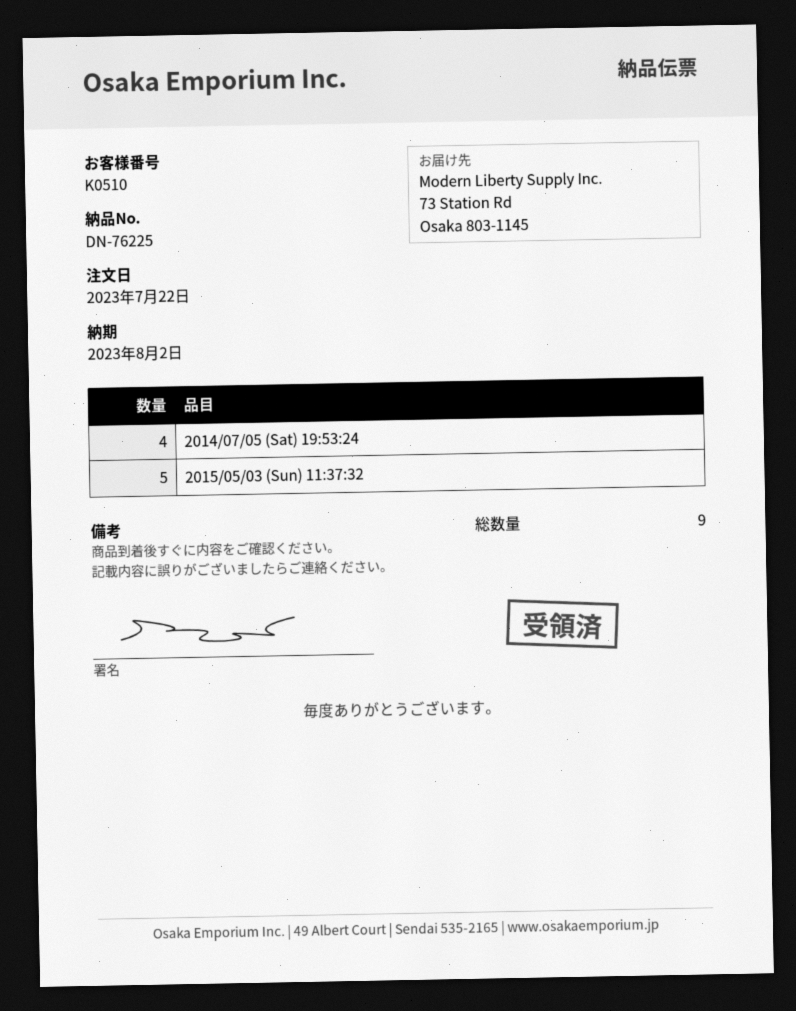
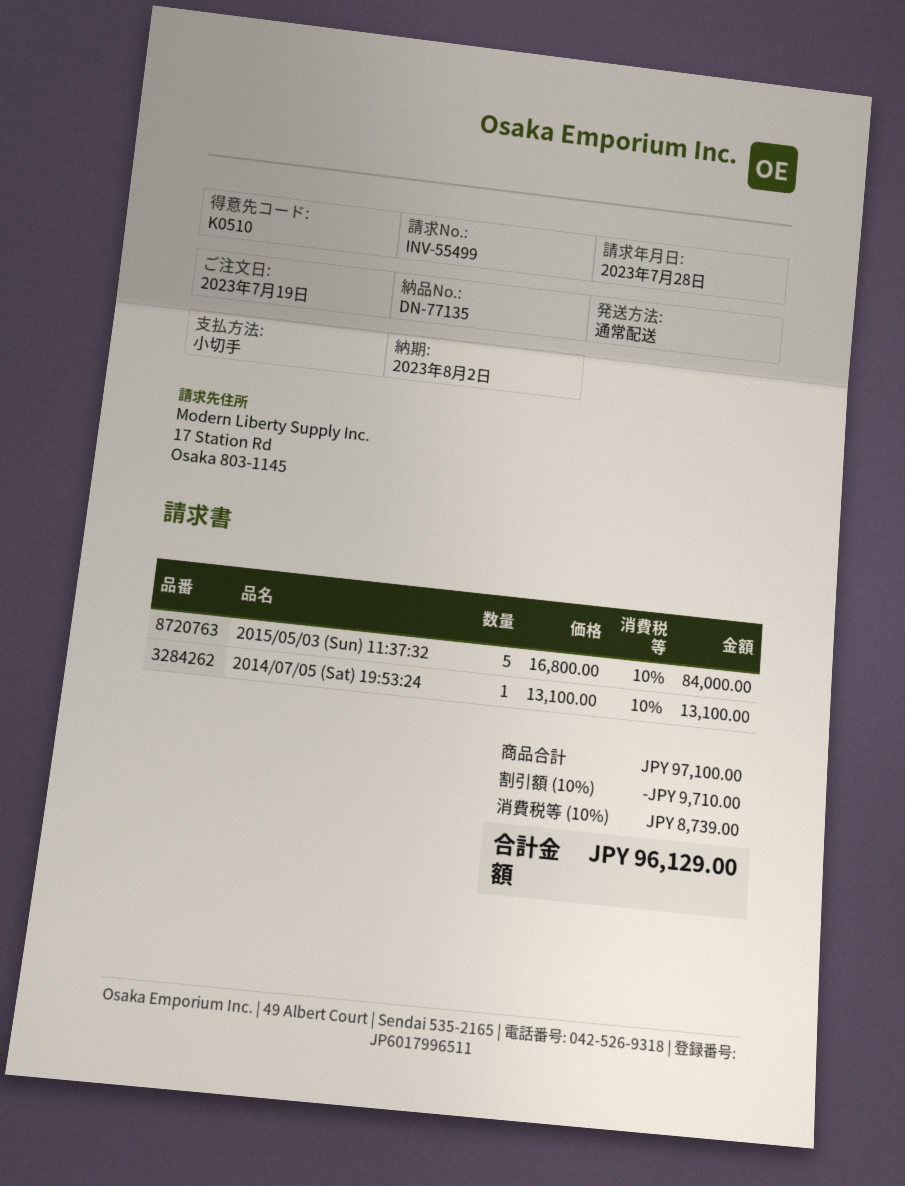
order date: 2023-07-22 -> 2023-07-19
delivery note number: DN-76225 -> DN-77135
2014/07/05 (Sat) 19:53:24: 4 -> 1

